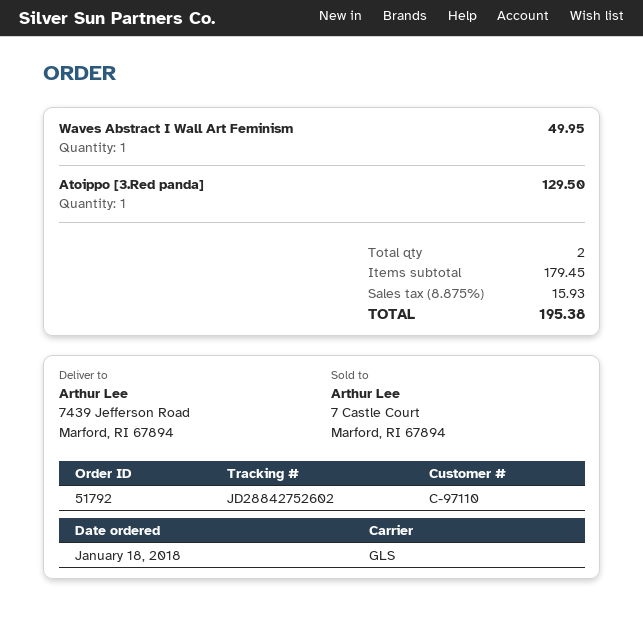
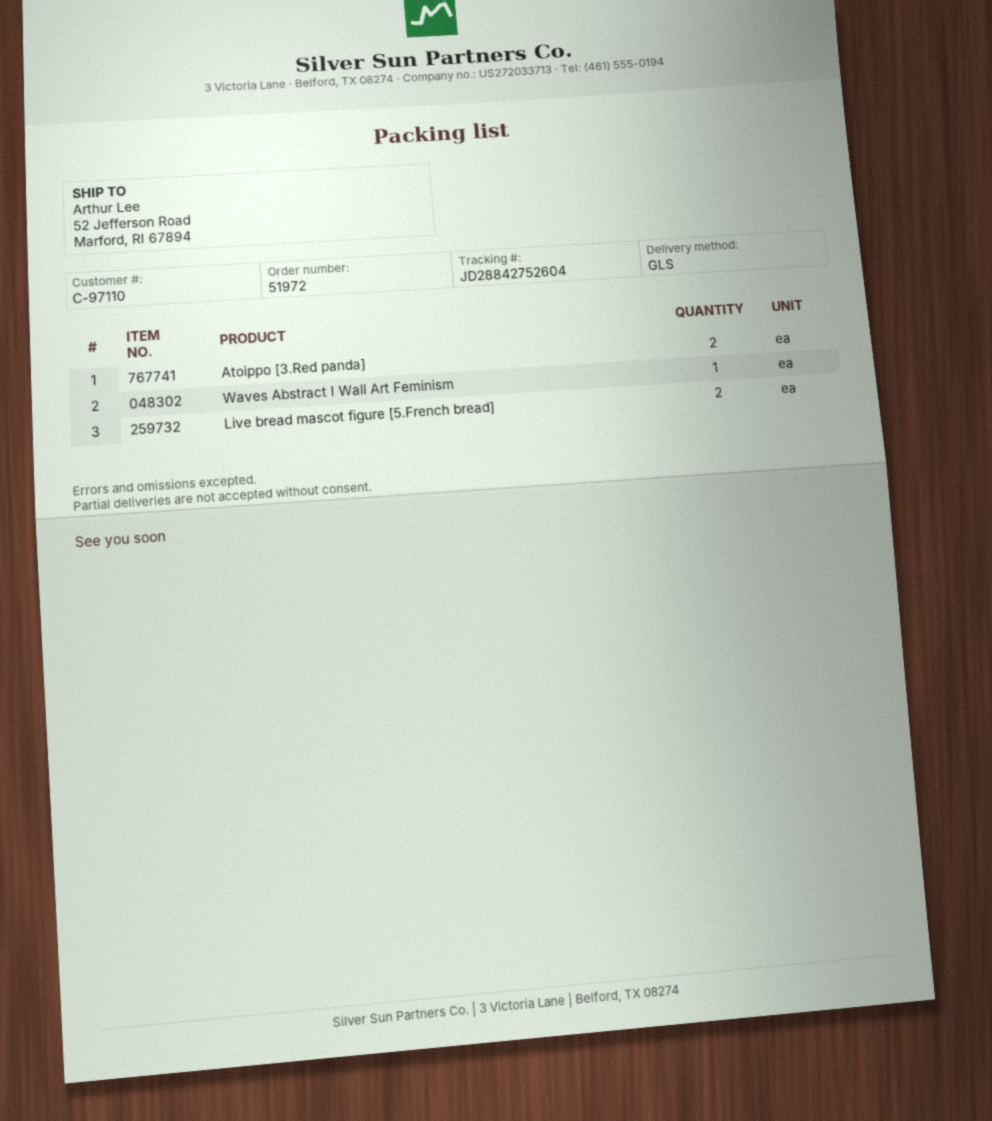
order number: 51792 -> 51972
tracking number: JD28842752602 -> JD28842752604
ship to: 7439 Jefferson Road, Marford, RI 67894 -> 52 Jefferson Road, Marford, RI 67894
Atoippo [3.Red panda]: 1 -> 2
Live bread mascot figure [5.French bread]: none -> 2

